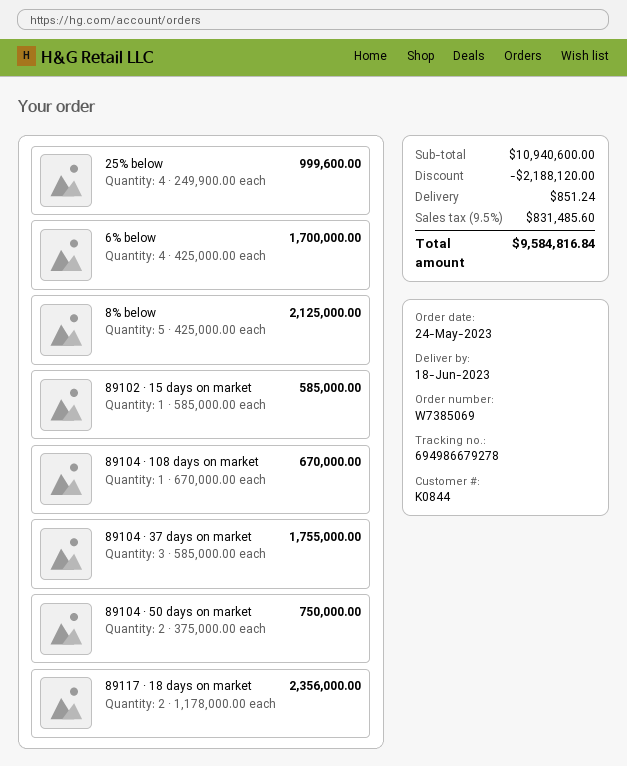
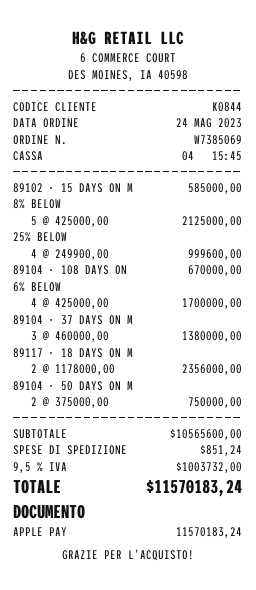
89104 · 37 days on market: 3 x 585000.00 = 1755000.00 -> 3 x 460000.00 = 1380000.00
subtotal: 10940600.00 -> 10565600.00
discount: 2188120.00 -> none
tax: 9.5% = 831485.60 -> 9.5% = 1003732.00
total: 9584816.84 -> 11570183.24

